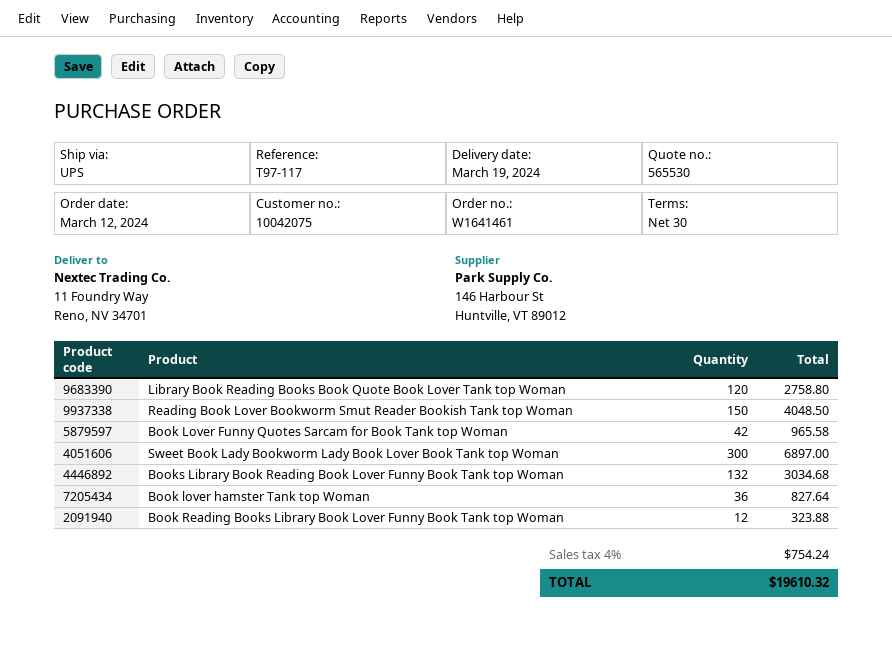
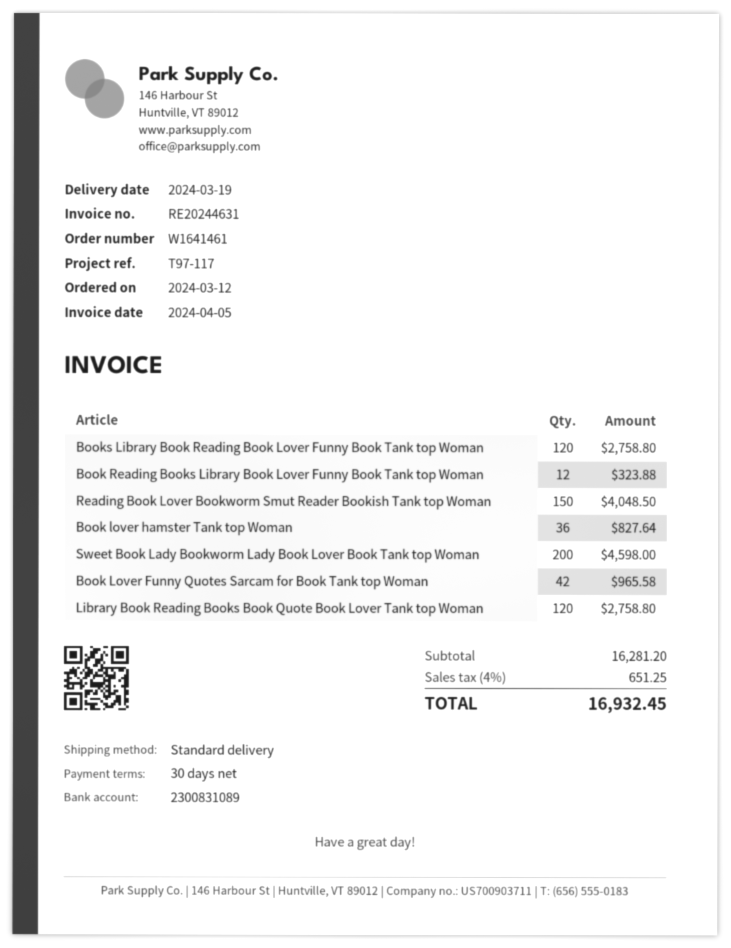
shipping method: UPS -> standard
Sweet Book Lady Bookworm Lady Book Lover Book Tank top Woman: 300 for 6897.00 -> 200 for 4598.00
Books Library Book Reading Book Lover Funny Book Tank top Woman: 132 for 3034.68 -> 120 for 2758.80
tax: 4% = 754.24 -> 4% = 651.25
total: 19610.32 -> 16932.45

